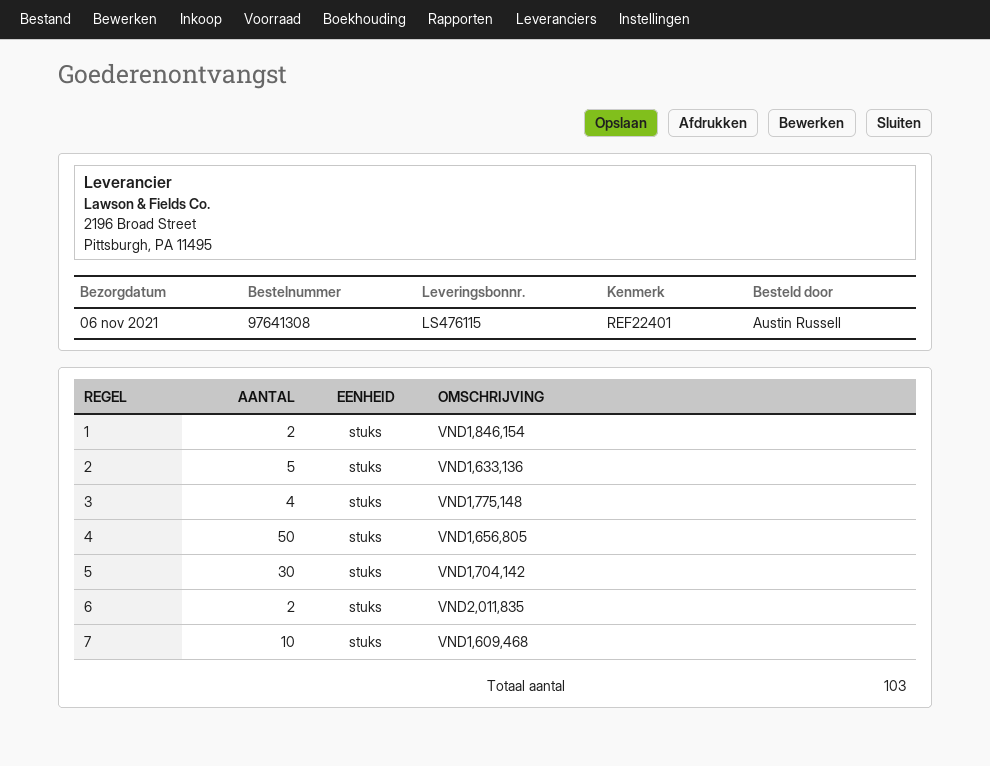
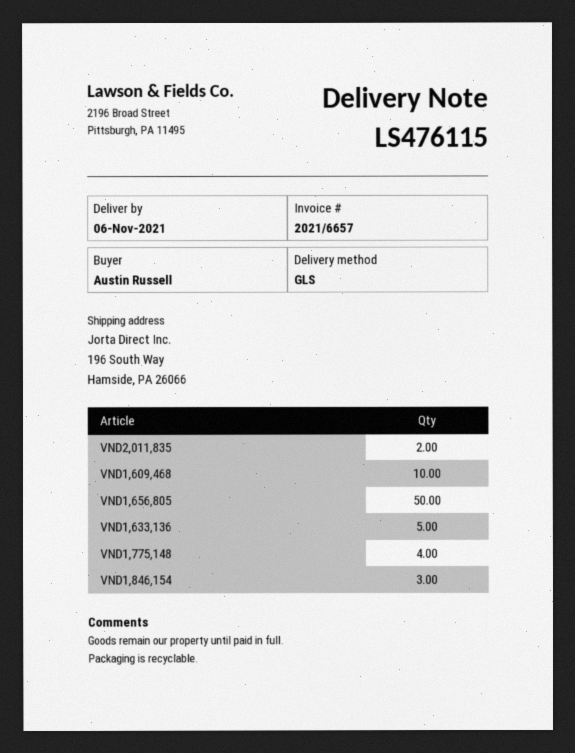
VND1,846,154: 2 -> 3
VND1,704,142: 30 -> none

